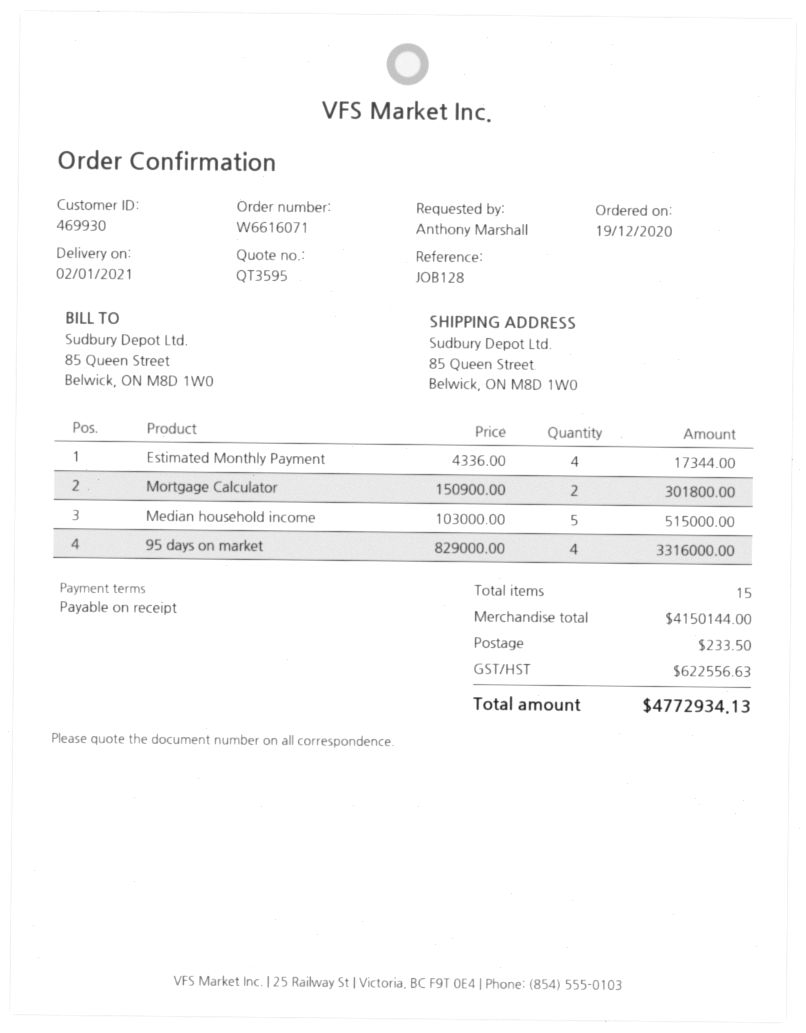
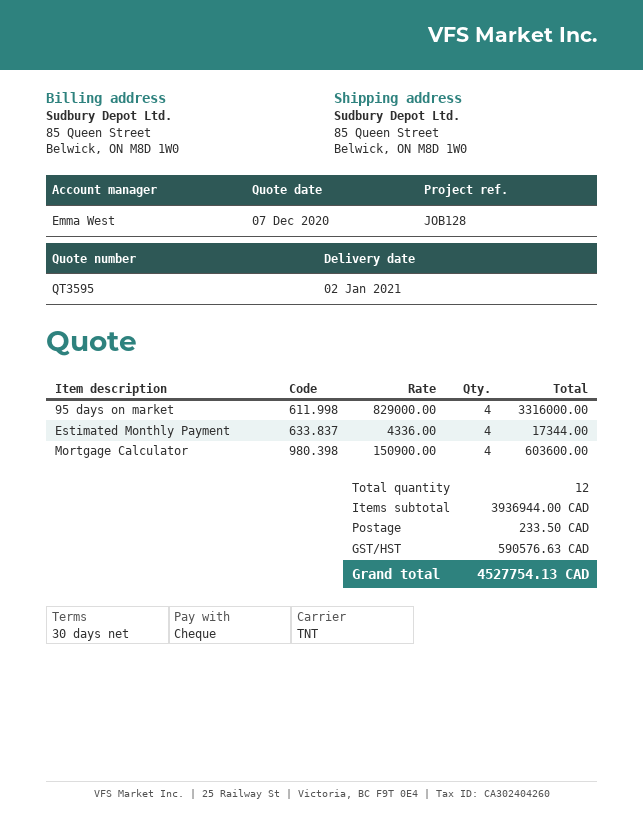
payment terms: on receipt -> 30 days
Mortgage Calculator: 2 x 150900.00 = 301800.00 -> 4 x 150900.00 = 603600.00
Median household income: 5 x 103000.00 = 515000.00 -> none
total quantity: 15 -> 12
subtotal: 4150144.00 -> 3936944.00
tax: 622556.63 -> 590576.63
total: 4772934.13 -> 4527754.13

